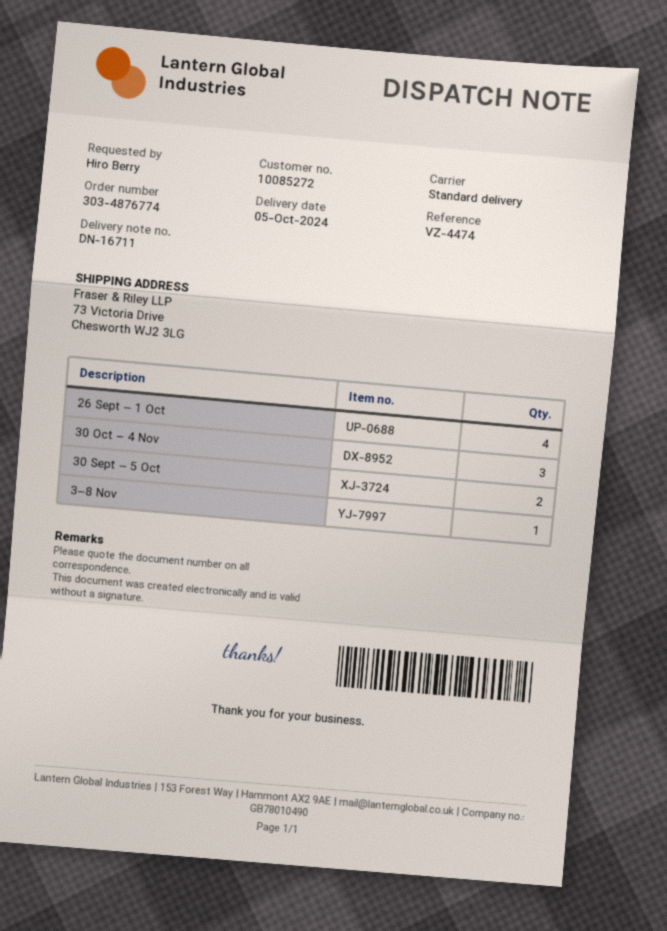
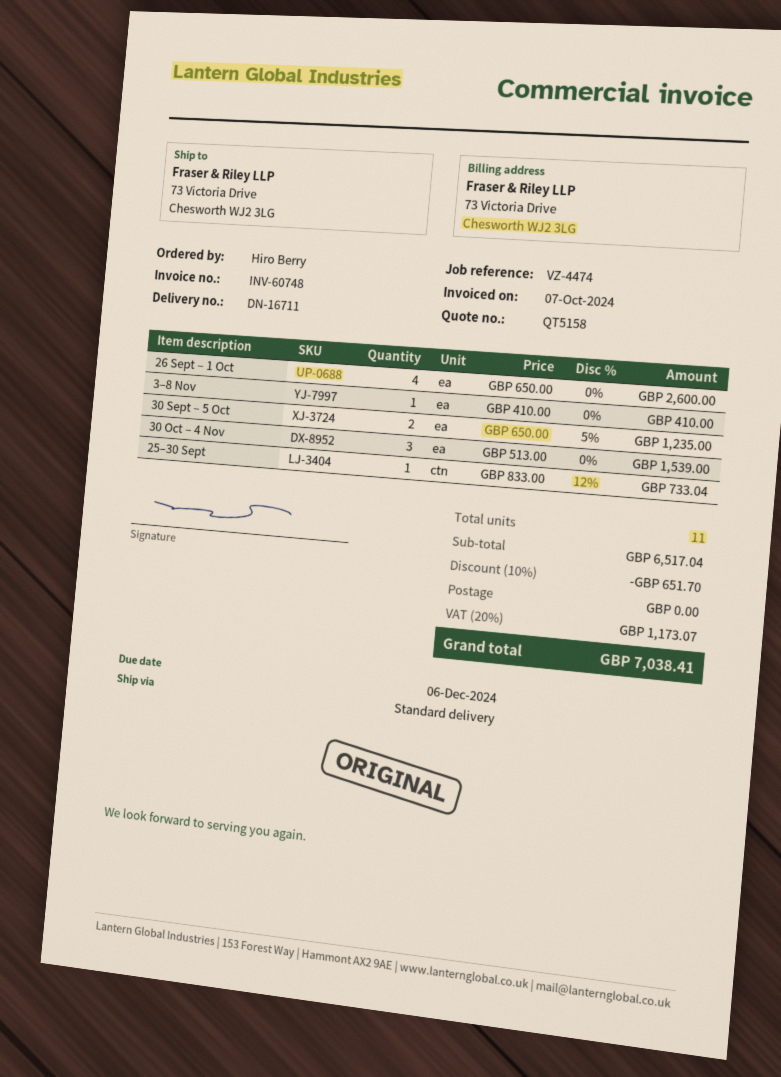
25–30 Sept: none -> 1

